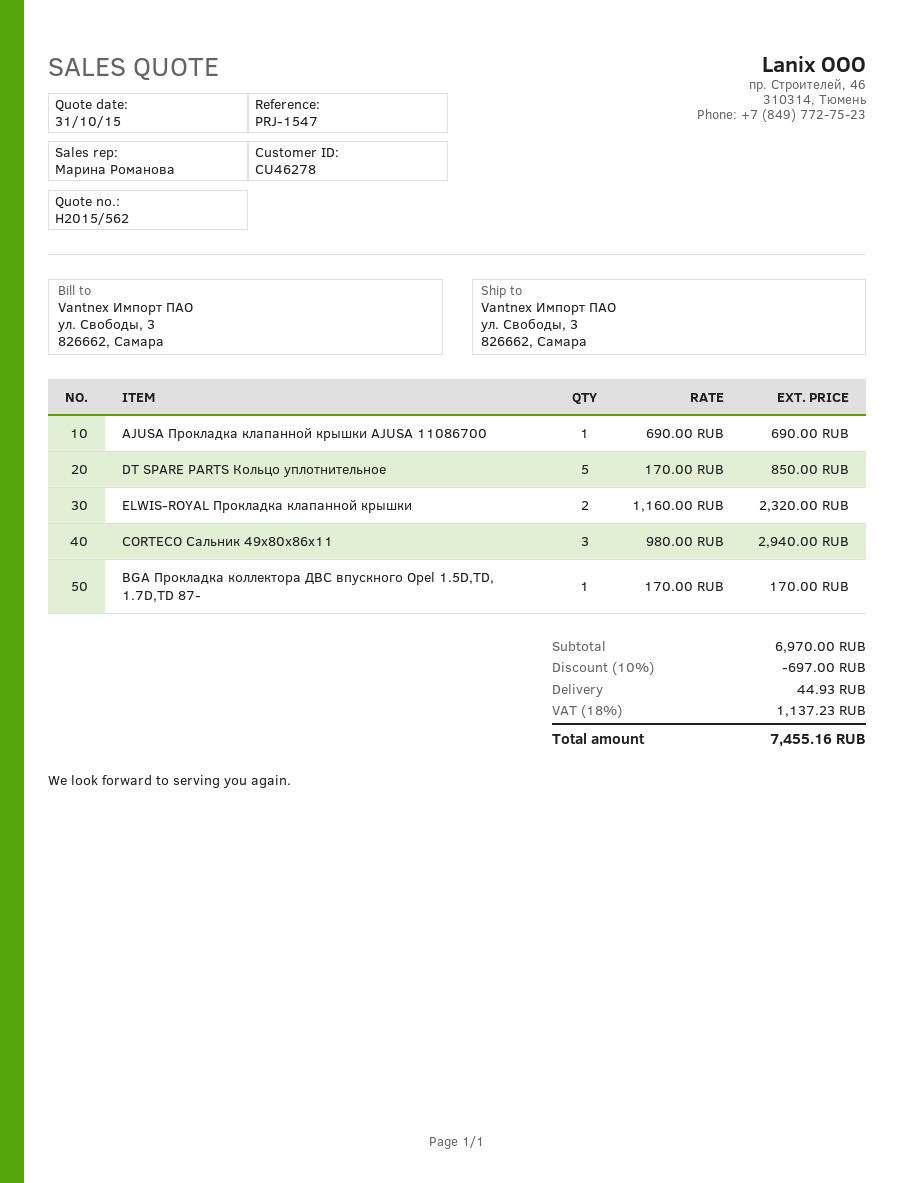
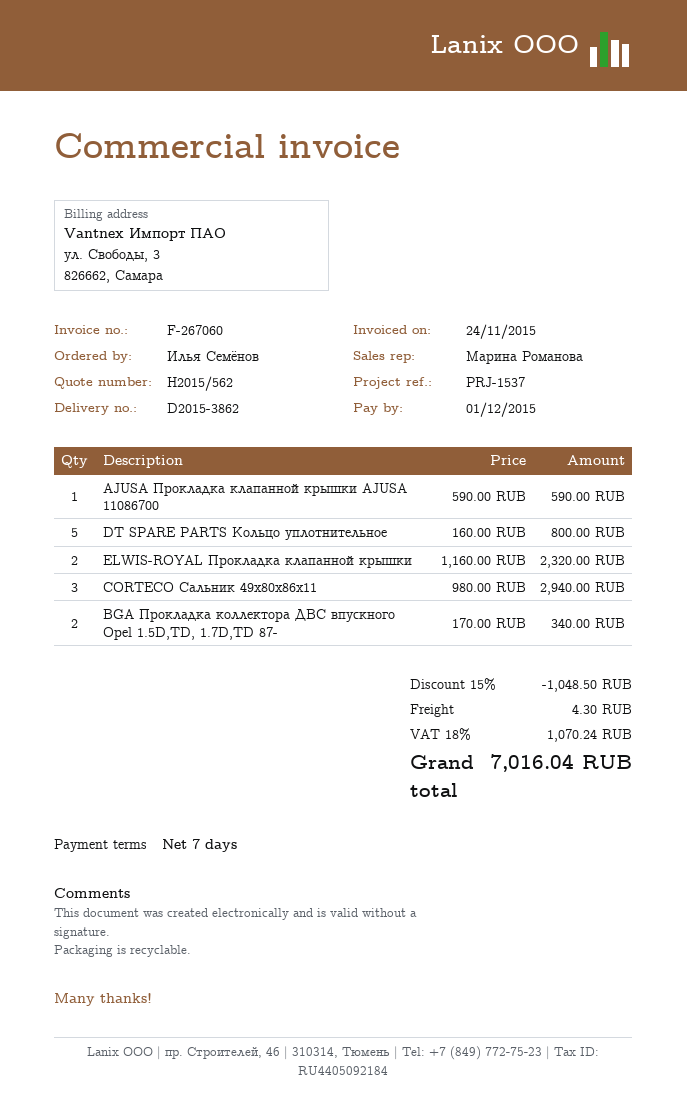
reference: PRJ-1547 -> PRJ-1537
AJUSA Прокладка клапанной крышки AJUSA 11086700: 1 x 690.00 = 690.00 -> 1 x 590.00 = 590.00
DT SPARE PARTS Кольцо уплотнительное: 5 x 170.00 = 850.00 -> 5 x 160.00 = 800.00
BGA Прокладка коллектора ДВС впускного Opel 1.5D,TD, 1.7D,TD 87-: 1 x 170.00 = 170.00 -> 2 x 170.00 = 340.00
discount: 10% = 697.00 -> 15% = 1048.50
shipping: 44.93 -> 4.30
tax: 18% = 1137.23 -> 18% = 1070.24
total: 7455.16 -> 7016.04

